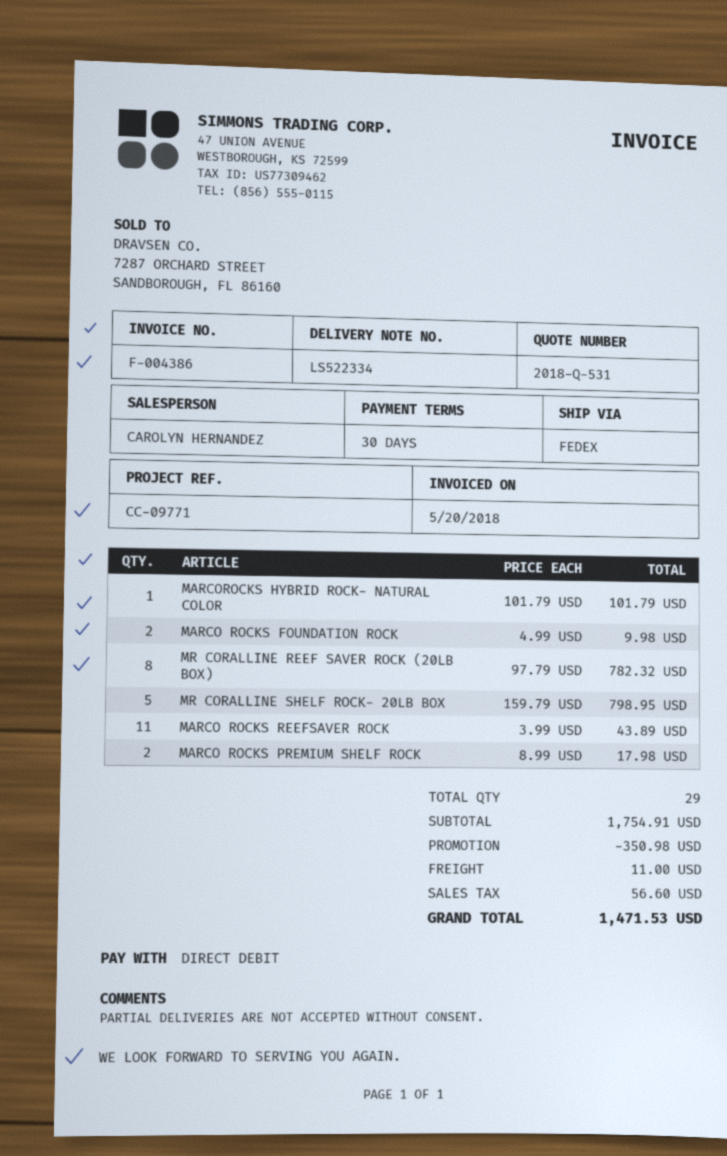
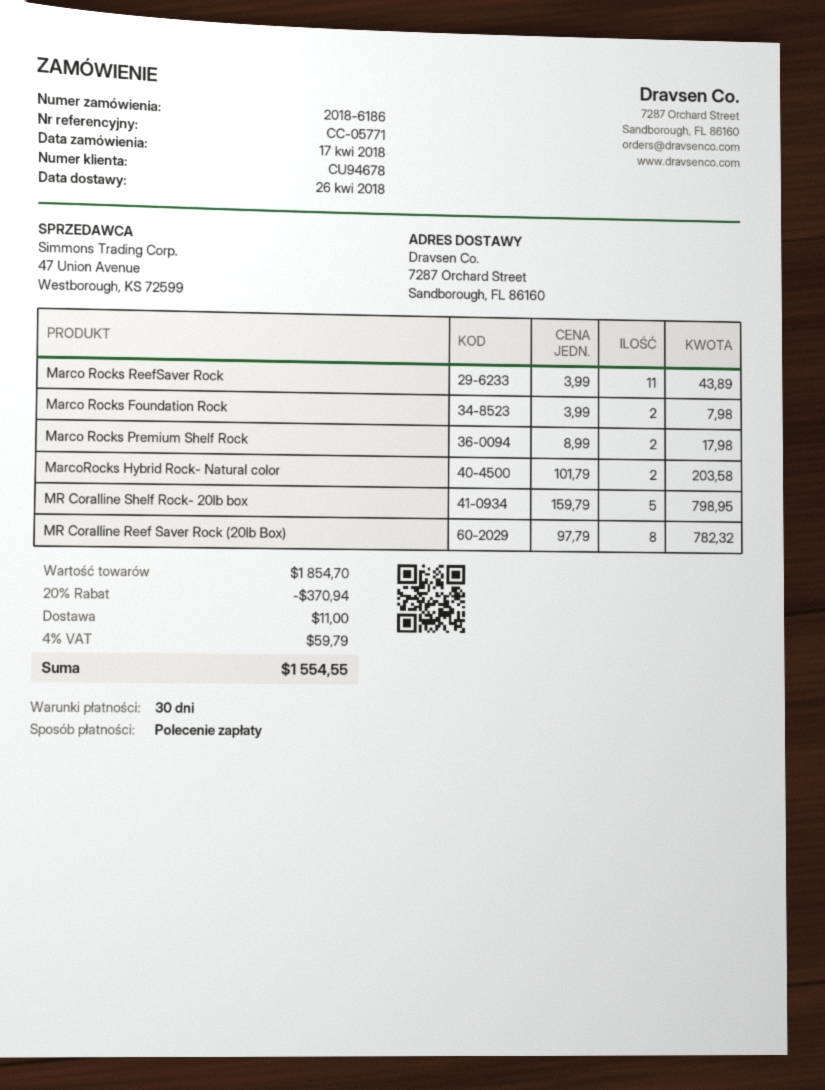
reference: CC-09771 -> CC-05771
MARCOROCKS HYBRID ROCK- NATURAL COLOR: 1 x 101.79 = 101.79 -> 2 x 101.79 = 203.58
MARCO ROCKS FOUNDATION ROCK: 2 x 4.99 = 9.98 -> 2 x 3.99 = 7.98
subtotal: 1754.91 -> 1854.70
discount: 350.98 -> 370.94
tax: 56.60 -> 59.79
total: 1471.53 -> 1554.55

